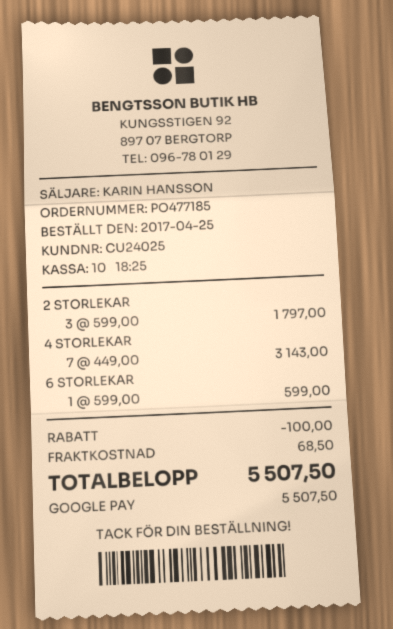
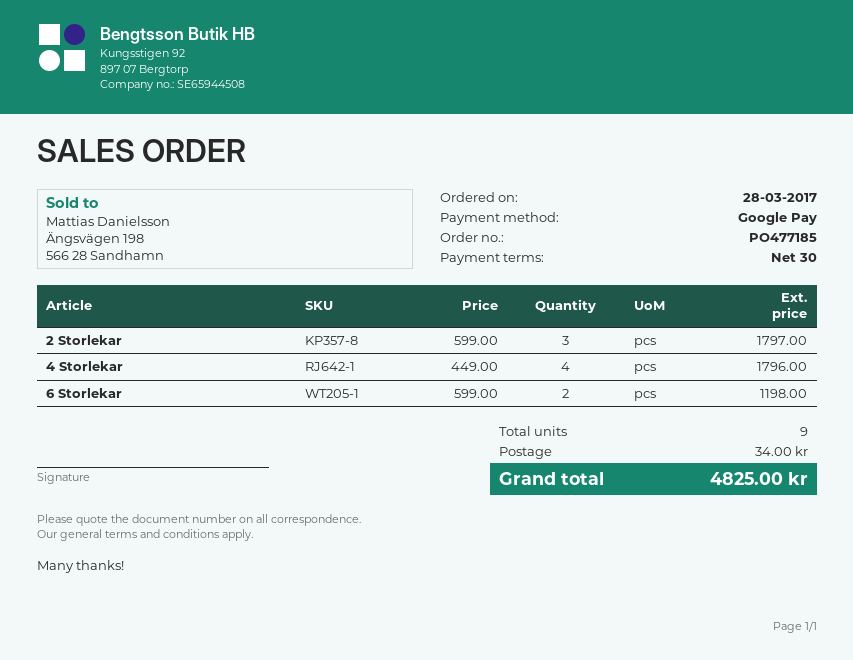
order date: 2017-04-25 -> 2017-03-28
4 STORLEKAR: 7 x 449.00 = 3143.00 -> 4 x 449.00 = 1796.00
6 STORLEKAR: 1 x 599.00 = 599.00 -> 2 x 599.00 = 1198.00
discount: 100.00 -> none
shipping: 68.50 -> 34.00
total: 5507.50 -> 4825.00

